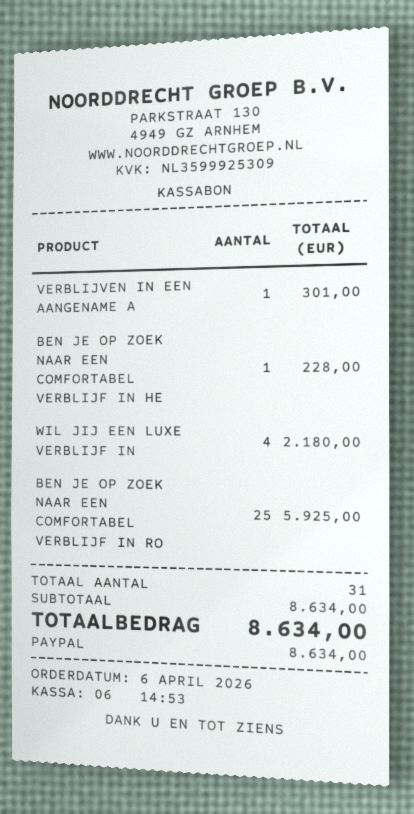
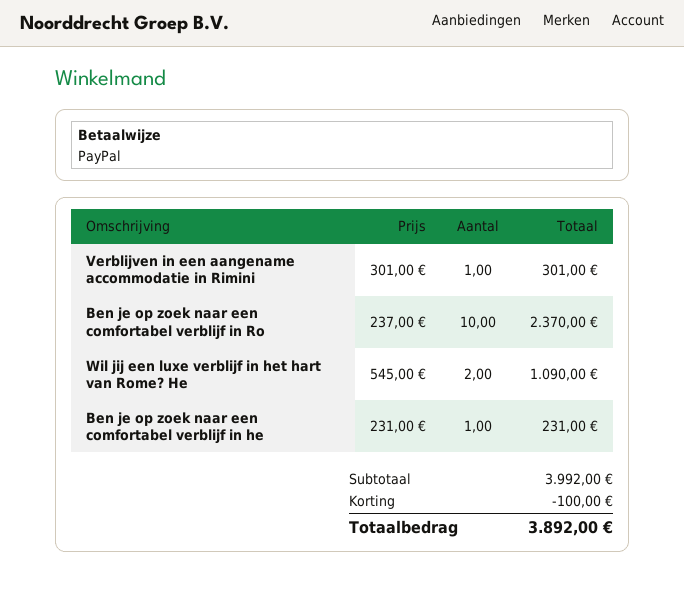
BEN JE OP ZOEK NAAR EEN COMFORTABEL VERBLIJF IN HE: 1 for 228.00 -> 1 for 231.00
WIL JIJ EEN LUXE VERBLIJF IN: 4 for 2180.00 -> 2 for 1090.00
BEN JE OP ZOEK NAAR EEN COMFORTABEL VERBLIJF IN RO: 25 for 5925.00 -> 10 for 2370.00
subtotal: 8634.00 -> 3992.00
discount: none -> 100.00
total: 8634.00 -> 3892.00

